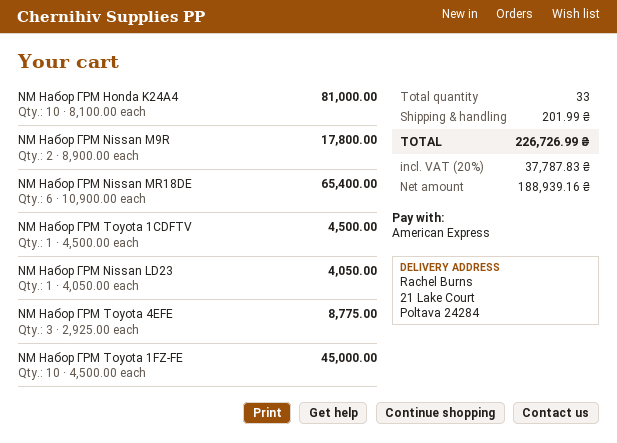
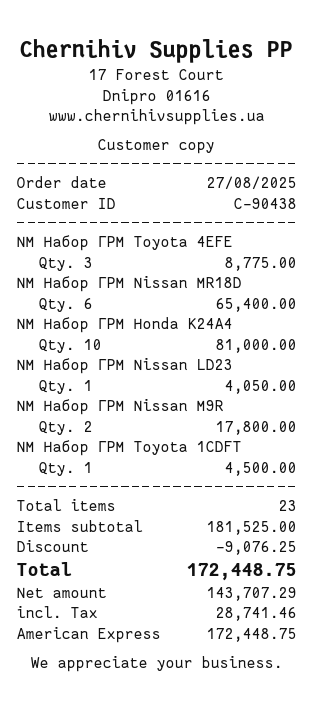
NM Набор ГРМ Toyota 1FZ-FE: 10 for 45000.00 -> none
total quantity: 33 -> 23
discount: none -> 9076.25
shipping: 201.99 -> none
net: 188939.16 -> 143707.29
tax: 37787.83 -> 28741.46
total: 226726.99 -> 172448.75

